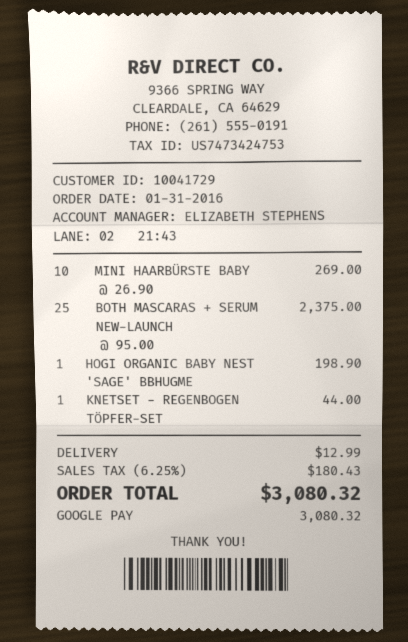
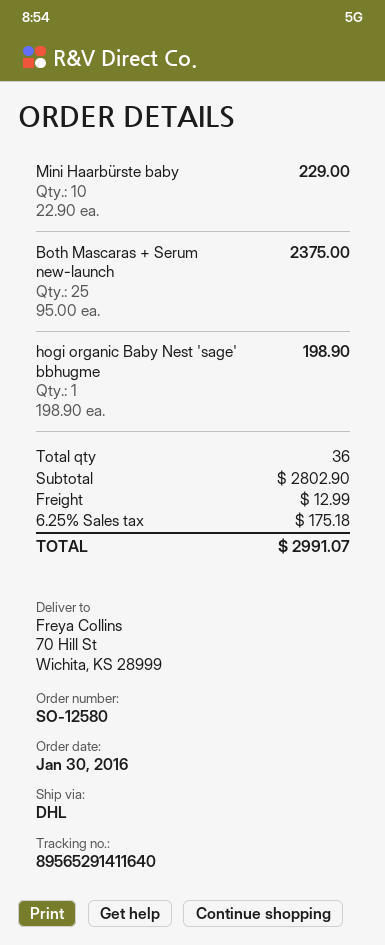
order date: 2016-01-31 -> 2016-01-30
MINI HAARBÜRSTE BABY: 10 x 26.90 = 269.00 -> 10 x 22.90 = 229.00
KNETSET - REGENBOGEN TÖPFER-SET: 1 x 44.00 = 44.00 -> none
tax: 6.25% = 180.43 -> 6.25% = 175.18
total: 3080.32 -> 2991.07

